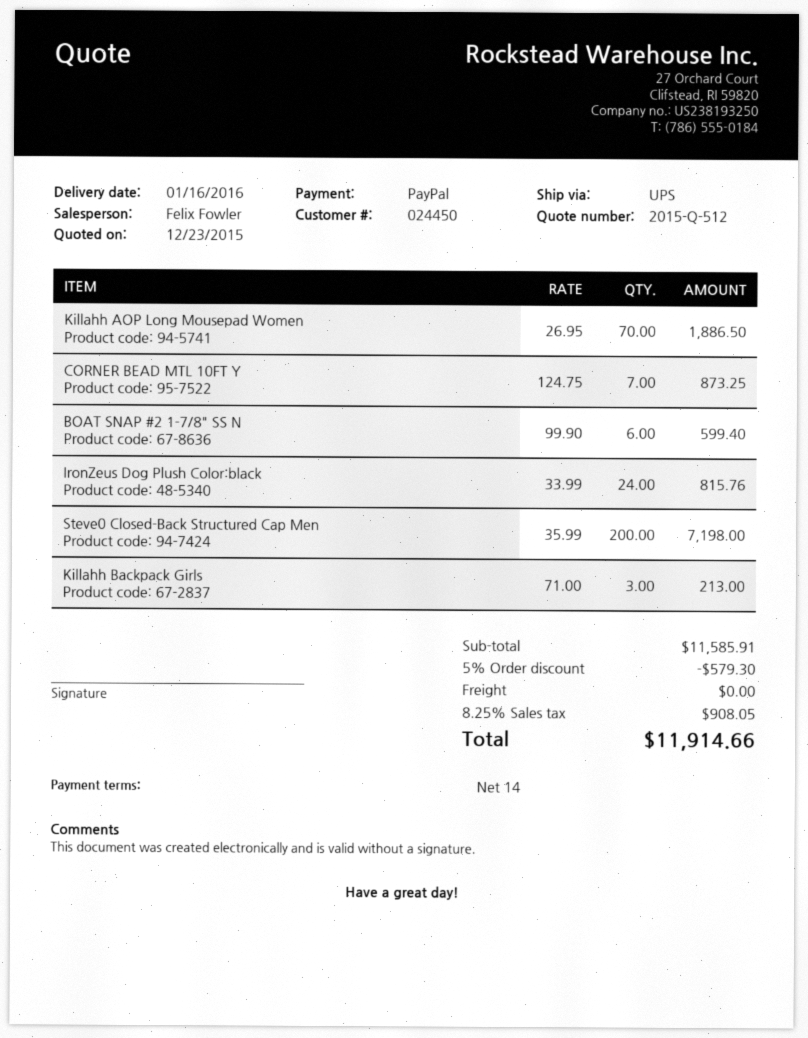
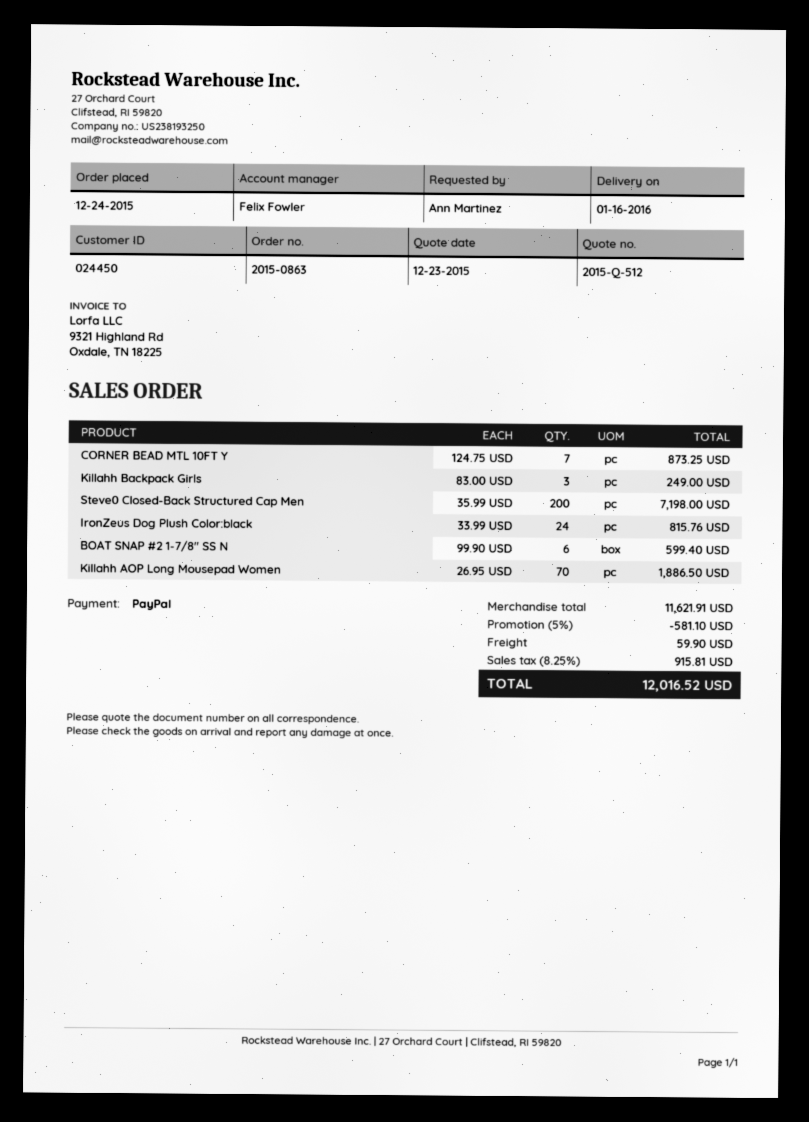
Killahh Backpack Girls: 3 x 71.00 = 213.00 -> 3 x 83.00 = 249.00
subtotal: 11585.91 -> 11621.91
discount: 5% = 579.30 -> 5% = 581.10
shipping: 0.00 -> 59.90
tax: 8.25% = 908.05 -> 8.25% = 915.81
total: 11914.66 -> 12016.52

